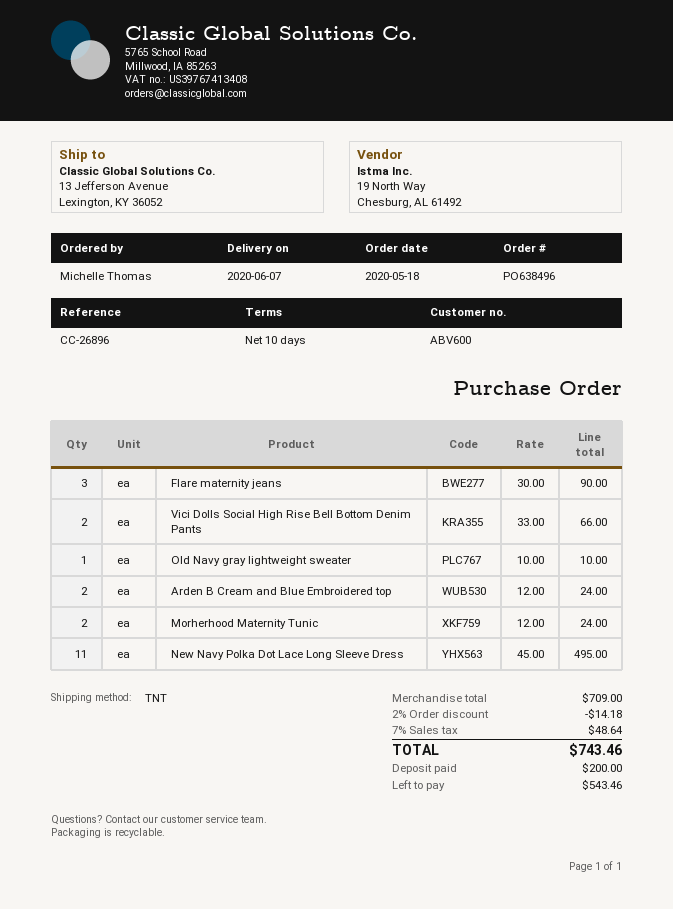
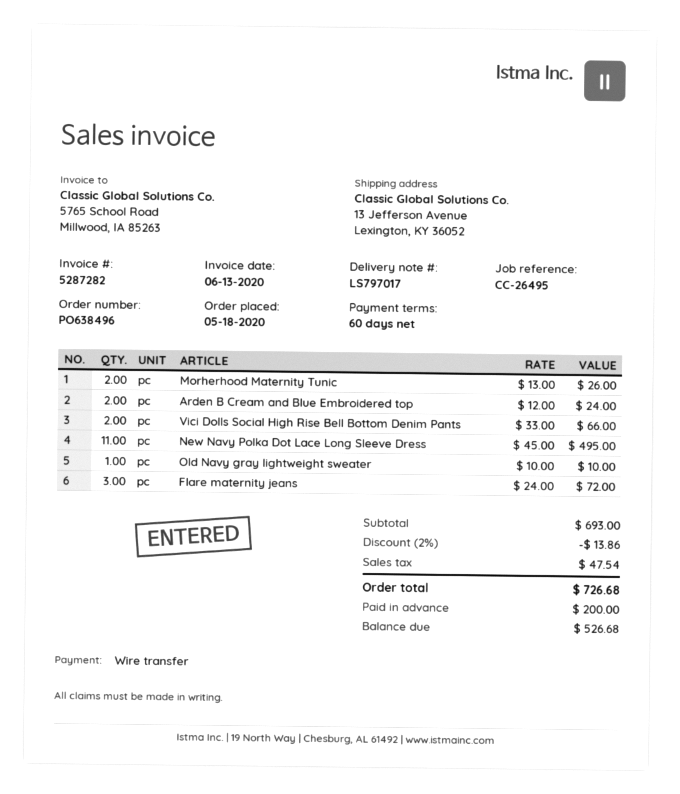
payment terms: 10 days -> 60 days
reference: CC-26896 -> CC-26495
Flare maternity jeans: 3 x 30.00 = 90.00 -> 3 x 24.00 = 72.00
Morherhood Maternity Tunic: 2 x 12.00 = 24.00 -> 2 x 13.00 = 26.00
subtotal: 709.00 -> 693.00
discount: 2% = 14.18 -> 2% = 13.86
tax: 48.64 -> 47.54
total: 743.46 -> 726.68
balance: 543.46 -> 526.68

